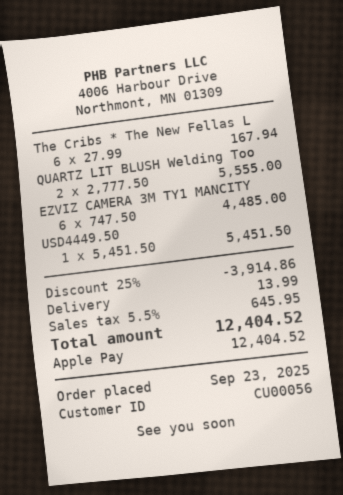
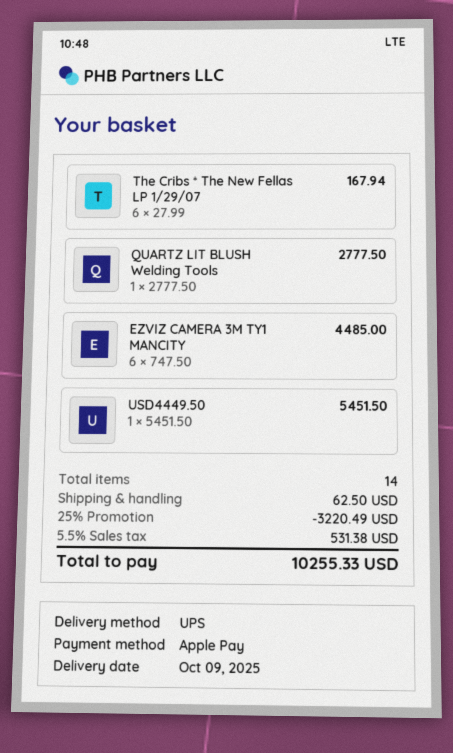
QUARTZ LIT BLUSH Welding Too: 2 x 2777.50 = 5555.00 -> 1 x 2777.50 = 2777.50
discount: 25% = 3914.86 -> 25% = 3220.49
shipping: 13.99 -> 62.50
tax: 5.5% = 645.95 -> 5.5% = 531.38
total: 12404.52 -> 10255.33

